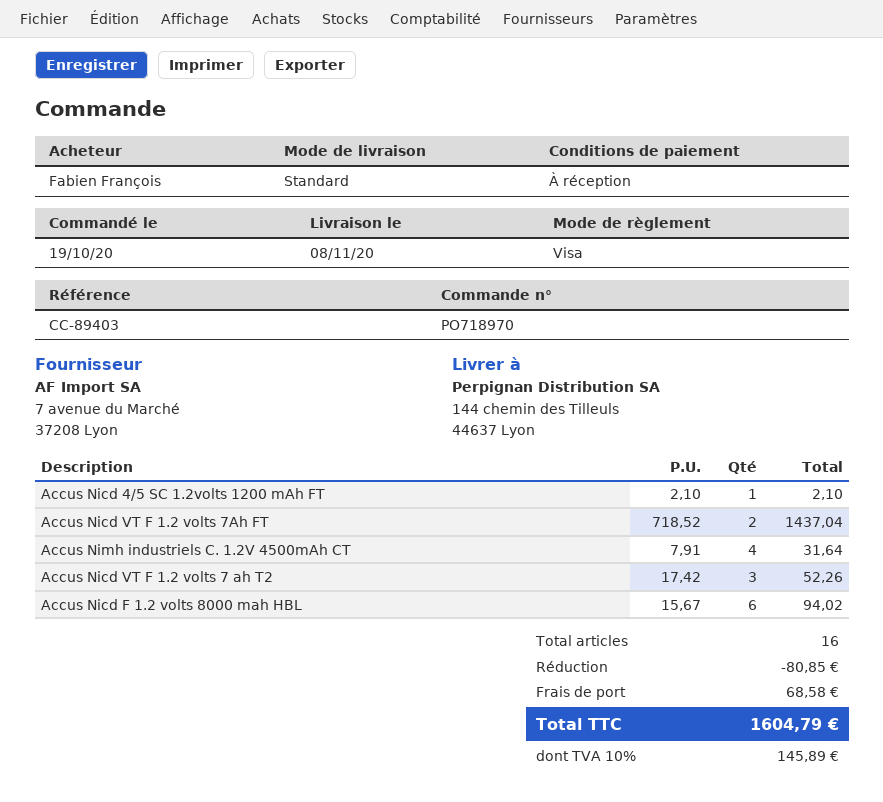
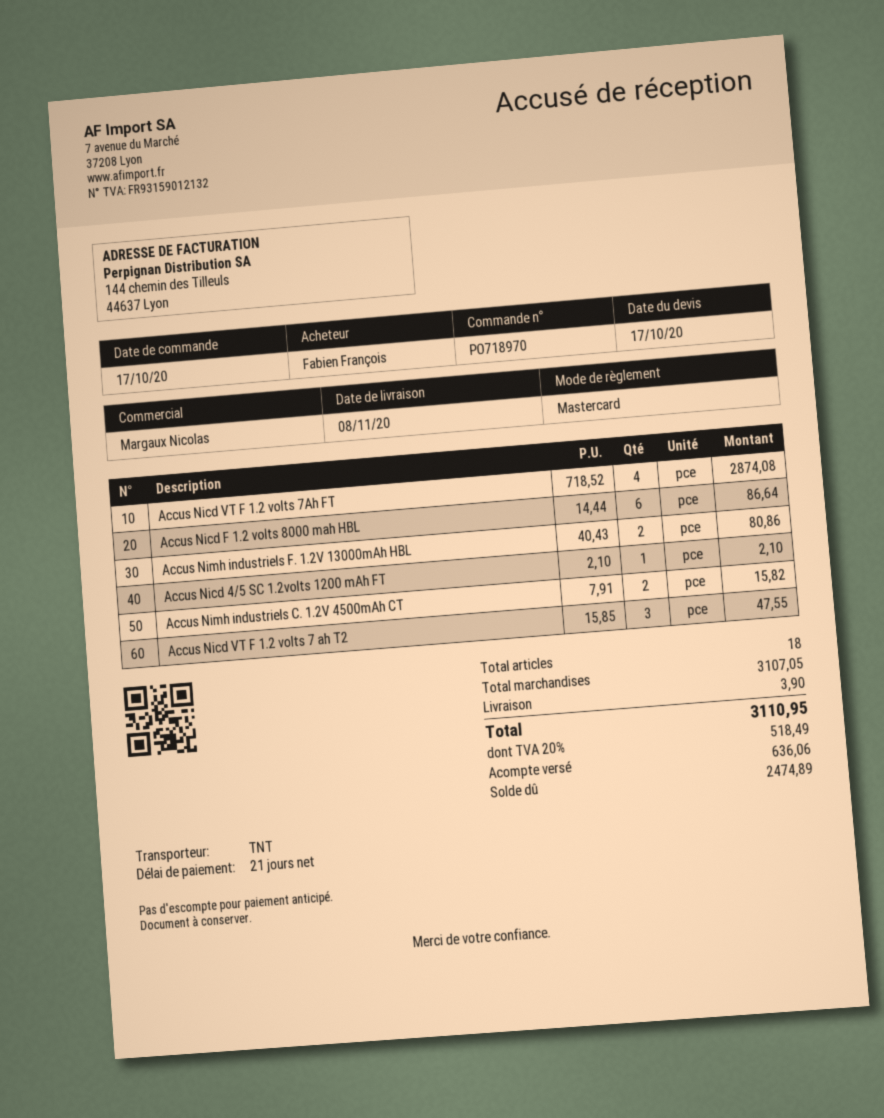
order date: 2020-10-19 -> 2020-10-17
payment terms: on receipt -> 21 days
payment method: Visa -> Mastercard
shipping method: standard -> TNT
Accus Nicd VT F 1.2 volts 7Ah FT: 2 x 718.52 = 1437.04 -> 4 x 718.52 = 2874.08
Accus Nimh industriels C. 1.2V 4500mAh CT: 4 x 7.91 = 31.64 -> 2 x 7.91 = 15.82
Accus Nicd VT F 1.2 volts 7 ah T2: 3 x 17.42 = 52.26 -> 3 x 15.85 = 47.55
Accus Nicd F 1.2 volts 8000 mah HBL: 6 x 15.67 = 94.02 -> 6 x 14.44 = 86.64
Accus Nimh industriels F. 1.2V 13000mAh HBL: none -> 2 x 40.43 = 80.86
total quantity: 16 -> 18
discount: 80.85 -> none
shipping: 68.58 -> 3.90
tax: 10% = 145.89 -> 20% = 518.49
total: 1604.79 -> 3110.95

